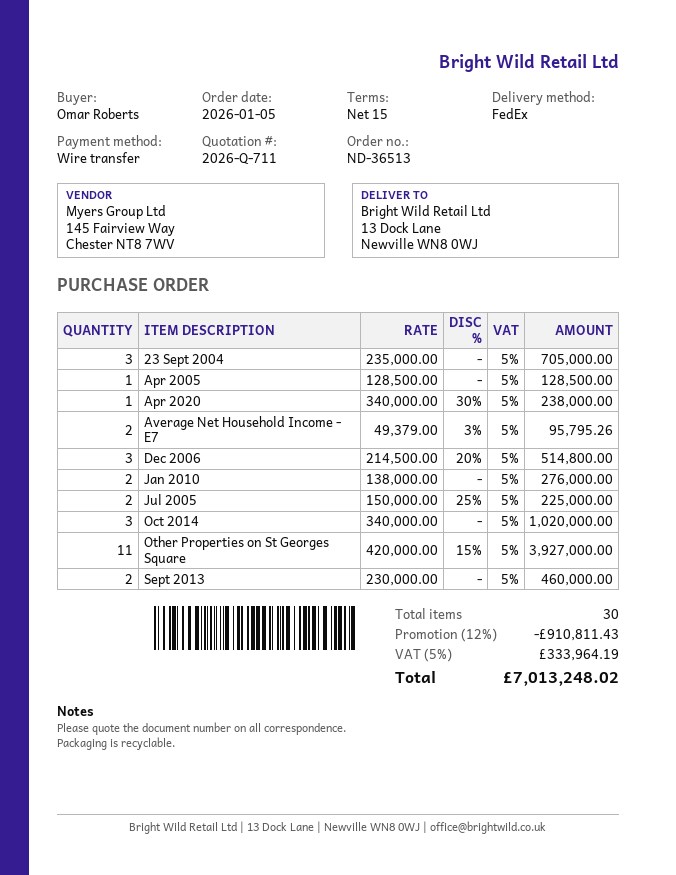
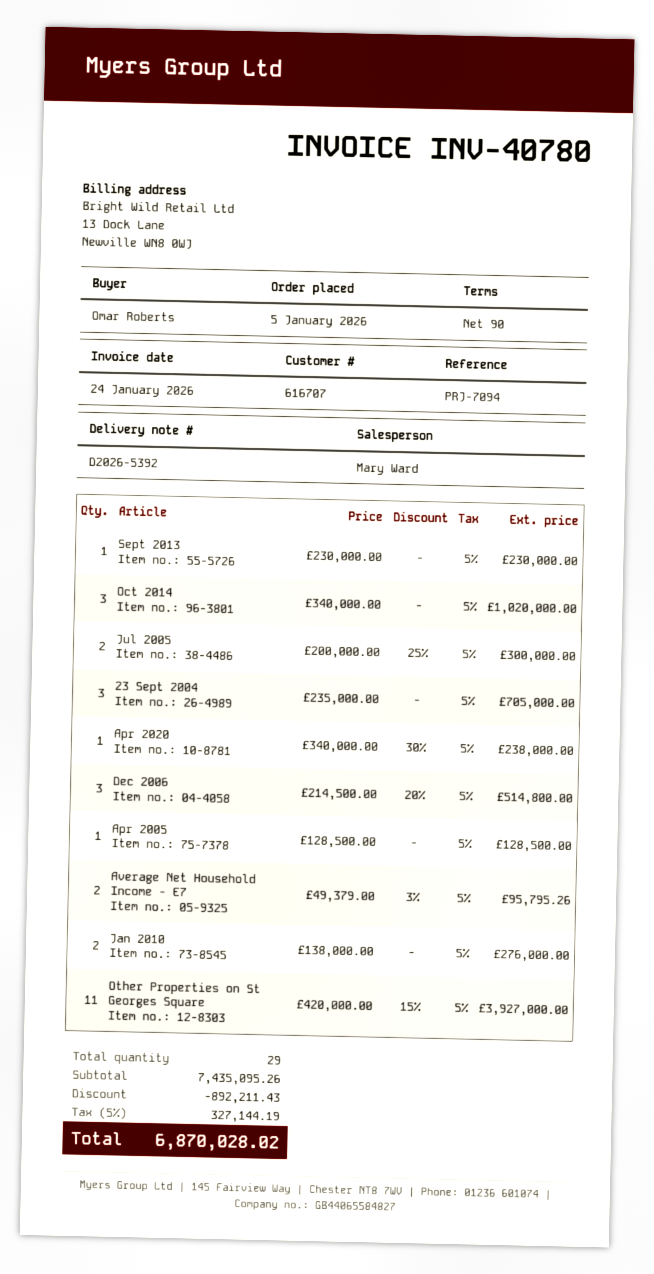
payment terms: 15 days -> 90 days
Jul 2005: 2 x 150000.00 - 25% = 225000.00 -> 2 x 200000.00 - 25% = 300000.00
Sept 2013: 2 x 230000.00 = 460000.00 -> 1 x 230000.00 = 230000.00
total quantity: 30 -> 29
discount: 910811.43 -> 892211.43
tax: 5% = 333964.19 -> 5% = 327144.19
total: 7013248.02 -> 6870028.02

